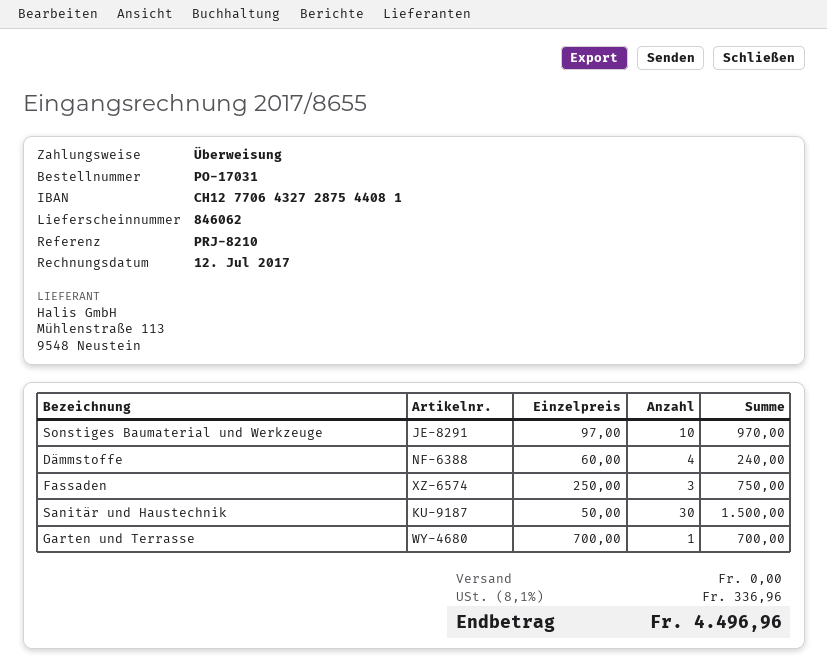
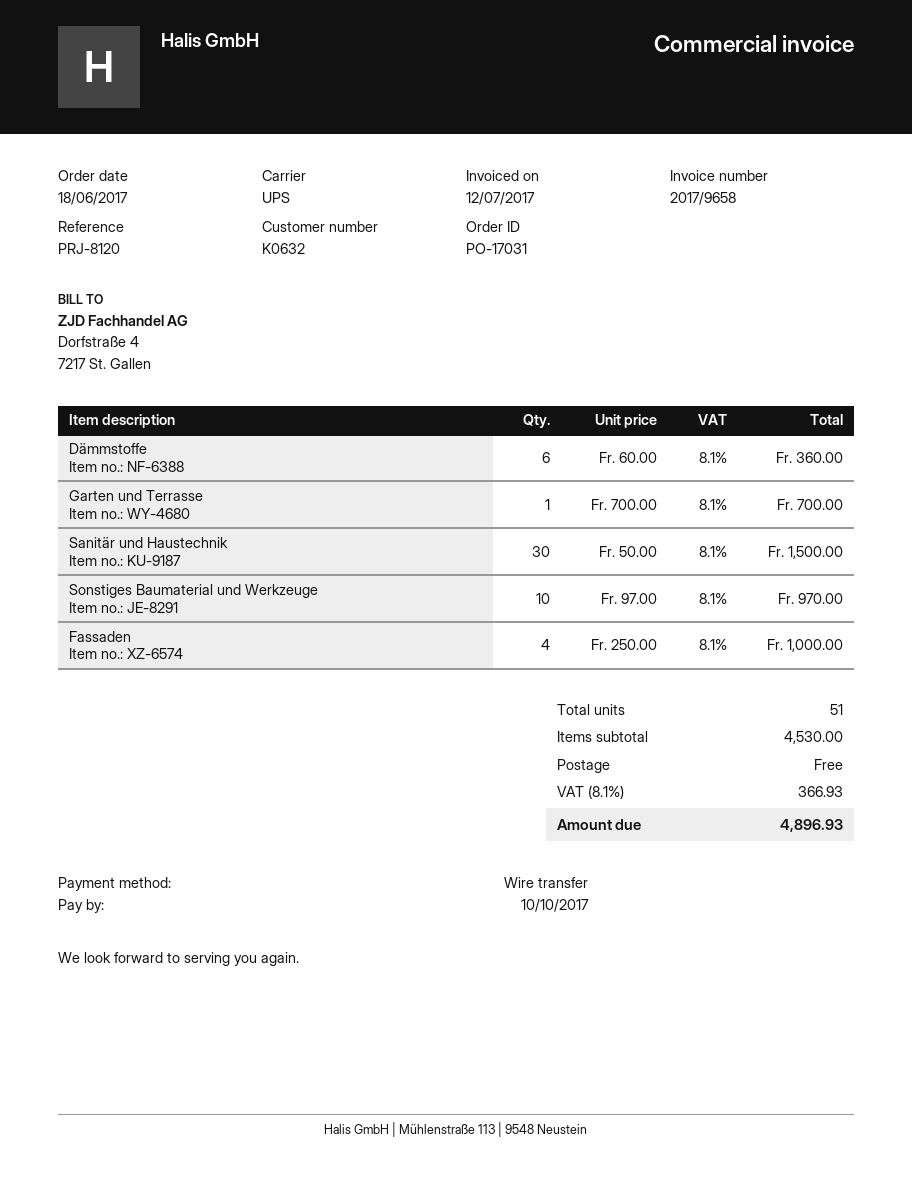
invoice number: 2017/8655 -> 2017/9658
reference: PRJ-8210 -> PRJ-8120
Dämmstoffe: 4 x 60.00 = 240.00 -> 6 x 60.00 = 360.00
Fassaden: 3 x 250.00 = 750.00 -> 4 x 250.00 = 1000.00
tax: 8.1% = 336.96 -> 8.1% = 366.93
total: 4496.96 -> 4896.93

